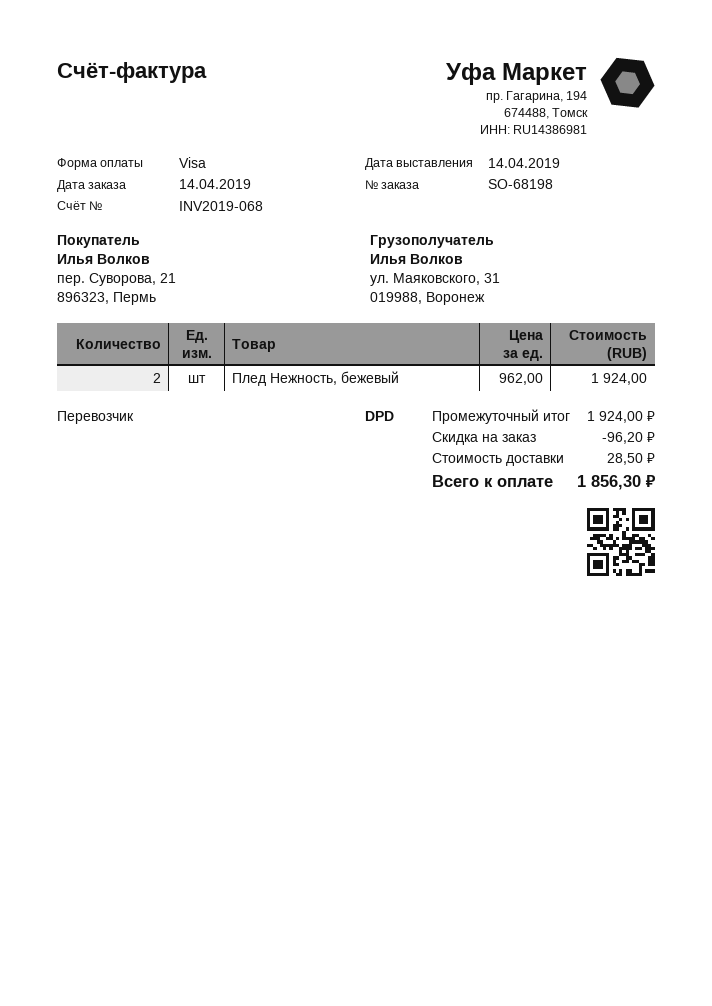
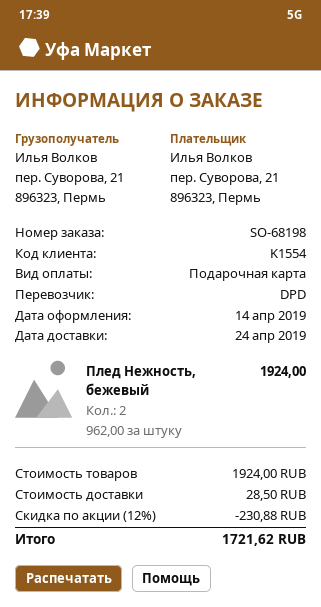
payment method: Visa -> gift card
ship to: ул. Маяковского, 31, 019988, Воронеж -> пер. Суворова, 21, 896323, Пермь
discount: 96.20 -> 230.88
total: 1856.30 -> 1721.62

